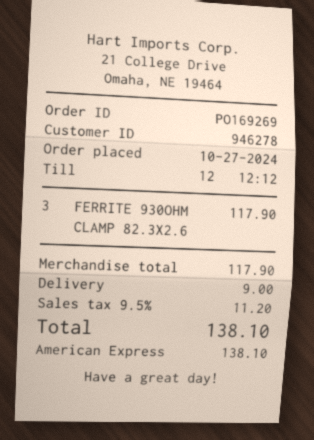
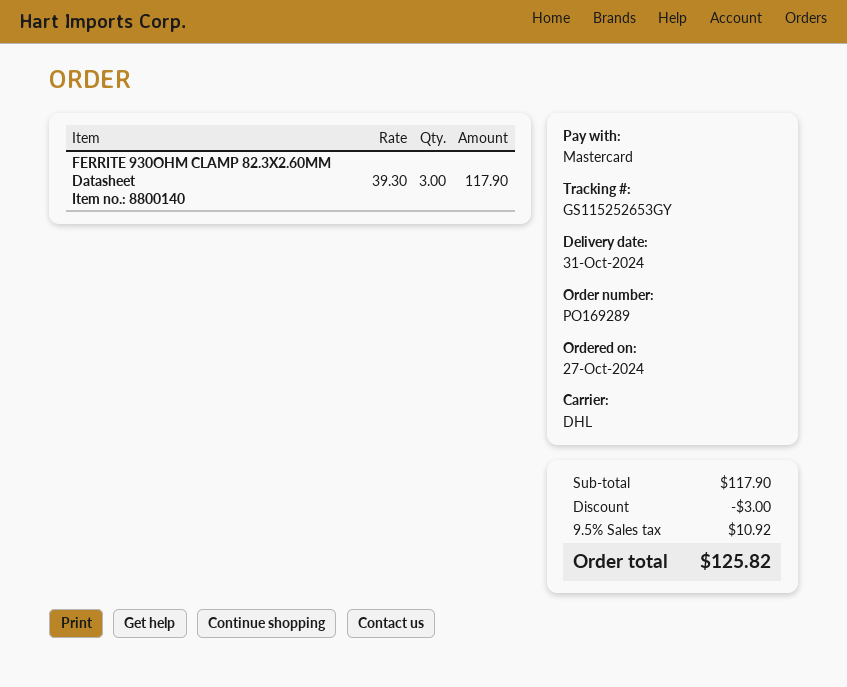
order number: PO169269 -> PO169289
payment method: American Express -> Mastercard
discount: none -> 3.00
shipping: 9.00 -> none
tax: 9.5% = 11.20 -> 9.5% = 10.92
total: 138.10 -> 125.82

